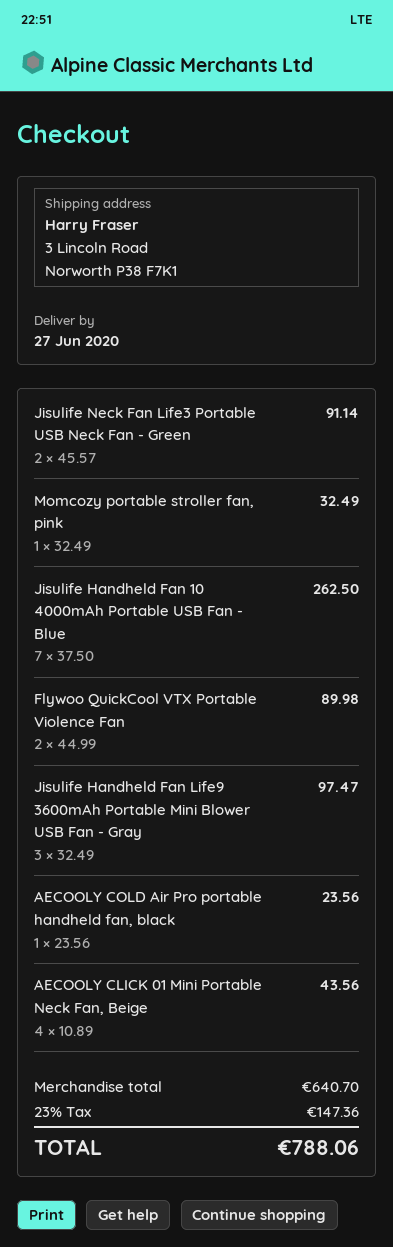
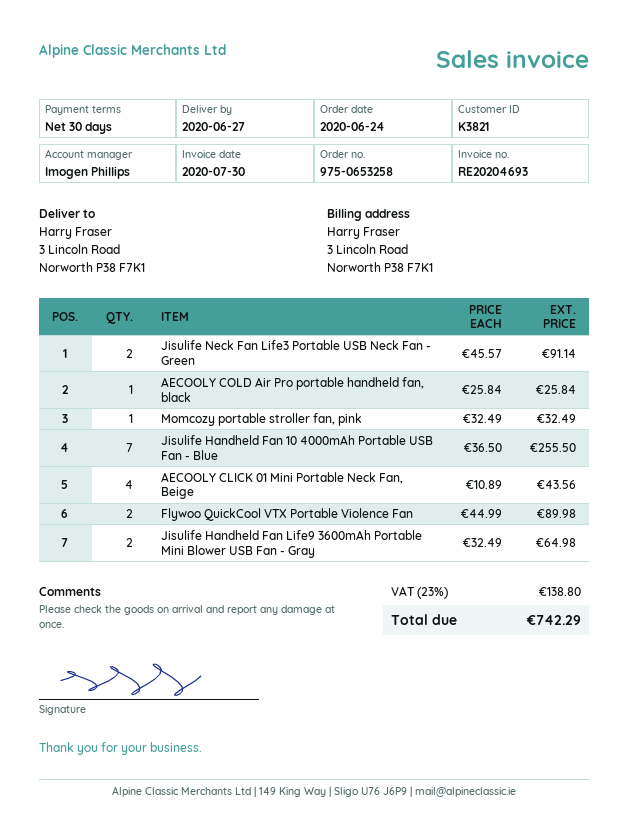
Jisulife Handheld Fan 10 4000mAh Portable USB Fan - Blue: 7 x 37.50 = 262.50 -> 7 x 36.50 = 255.50
Jisulife Handheld Fan Life9 3600mAh Portable Mini Blower USB Fan - Gray: 3 x 32.49 = 97.47 -> 2 x 32.49 = 64.98
AECOOLY COLD Air Pro portable handheld fan, black: 1 x 23.56 = 23.56 -> 1 x 25.84 = 25.84
tax: 23% = 147.36 -> 23% = 138.80
total: 788.06 -> 742.29

